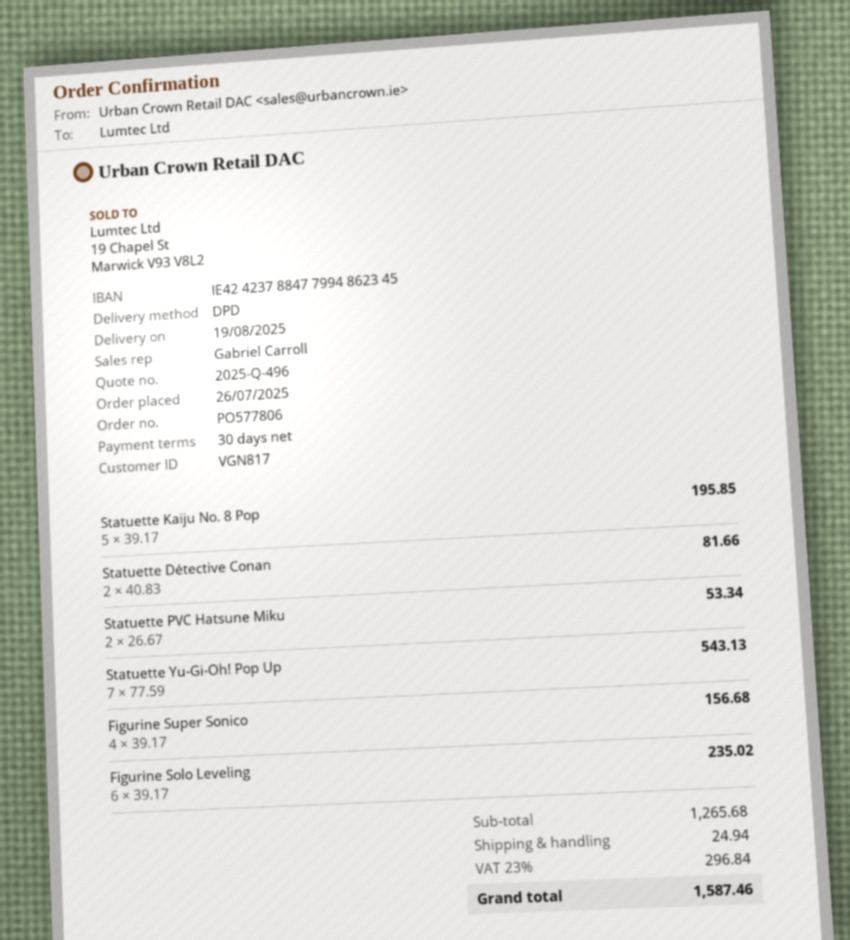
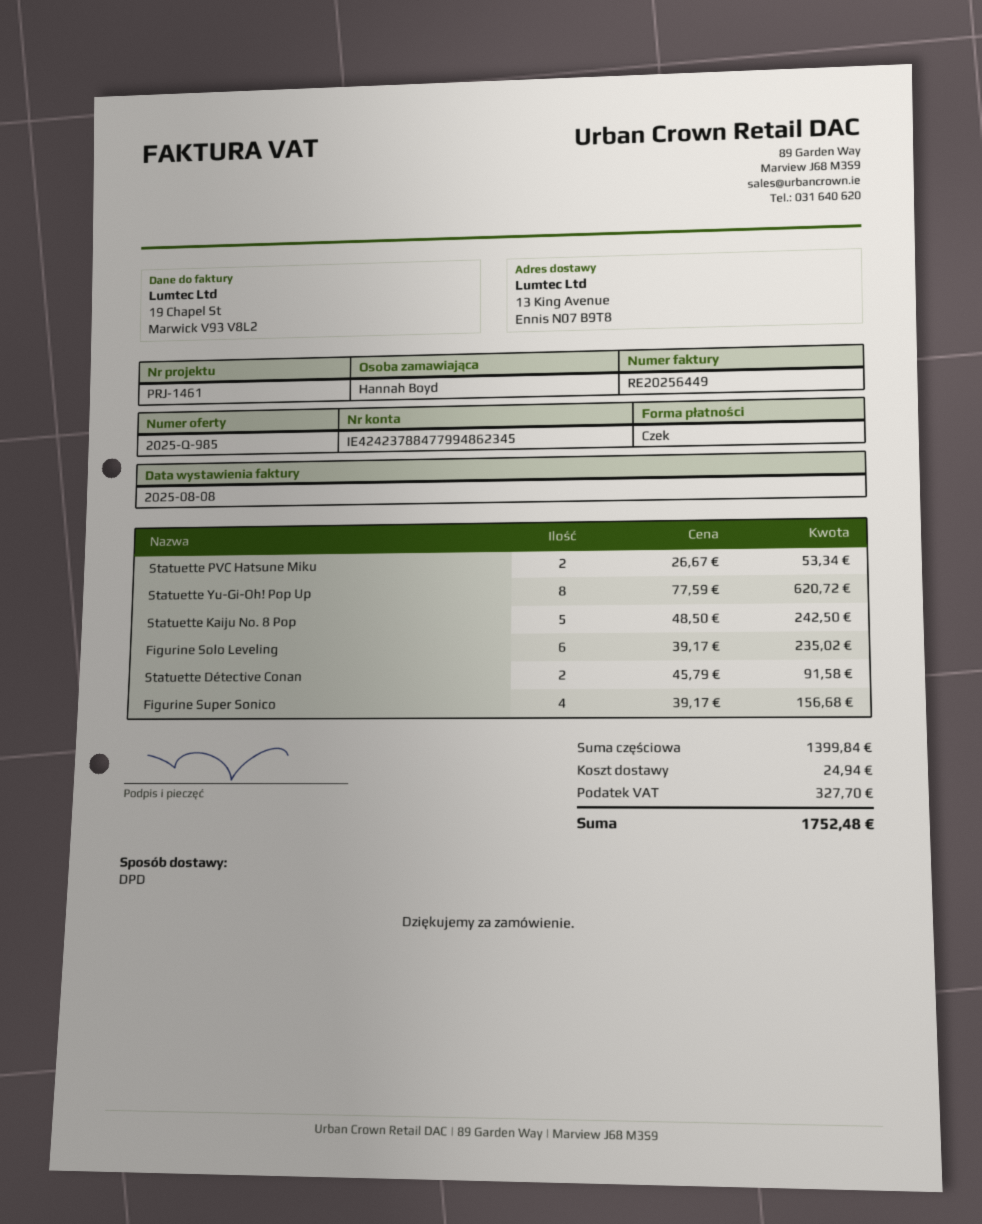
quote number: 2025-Q-496 -> 2025-Q-985
Statuette Kaiju No. 8 Pop: 5 x 39.17 = 195.85 -> 5 x 48.50 = 242.50
Statuette Détective Conan: 2 x 40.83 = 81.66 -> 2 x 45.79 = 91.58
Statuette Yu-Gi-Oh! Pop Up: 7 x 77.59 = 543.13 -> 8 x 77.59 = 620.72
subtotal: 1265.68 -> 1399.84
tax: 296.84 -> 327.70
total: 1587.46 -> 1752.48

